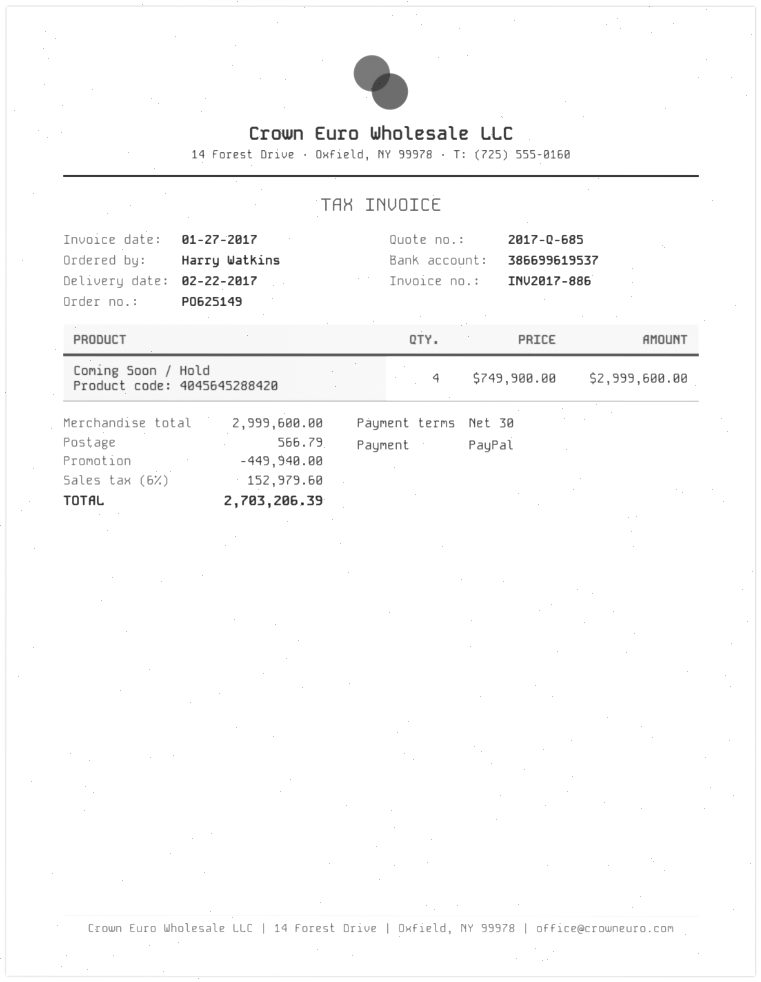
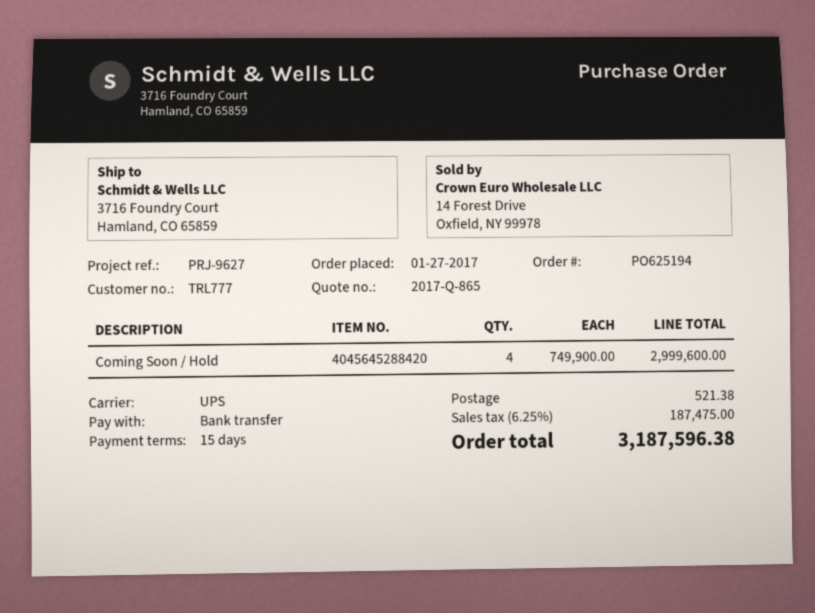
quote number: 2017-Q-685 -> 2017-Q-865
order number: PO625149 -> PO625194
payment terms: 30 days -> 15 days
payment method: PayPal -> bank transfer
discount: 449940.00 -> none
shipping: 566.79 -> 521.38
tax: 6% = 152979.60 -> 6.25% = 187475.00
total: 2703206.39 -> 3187596.38

